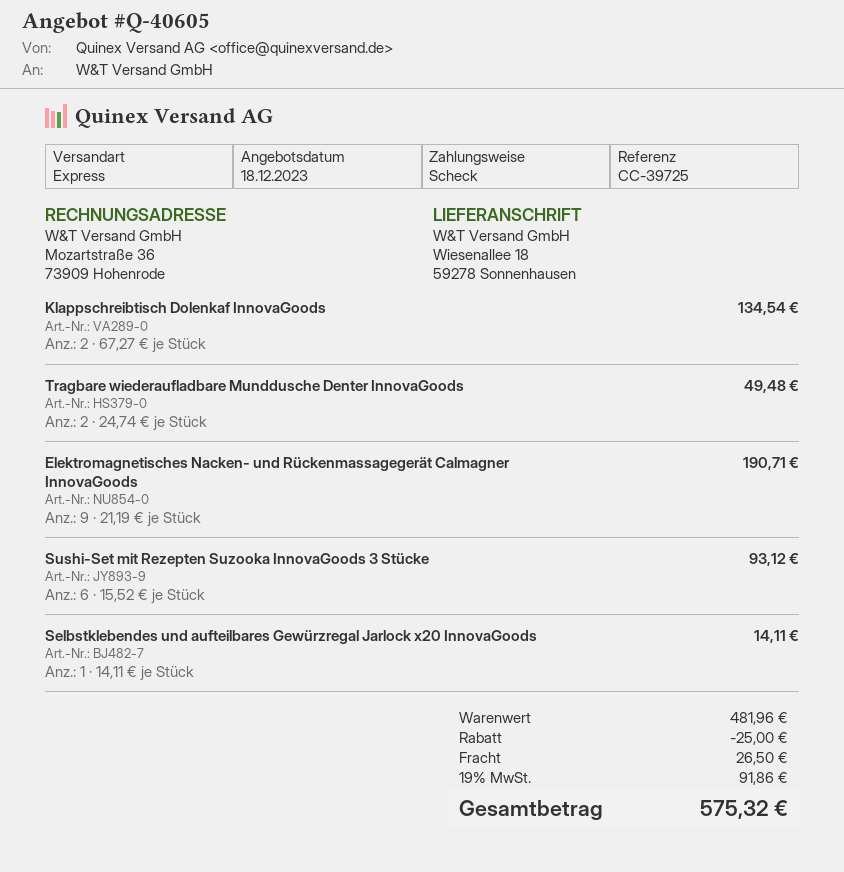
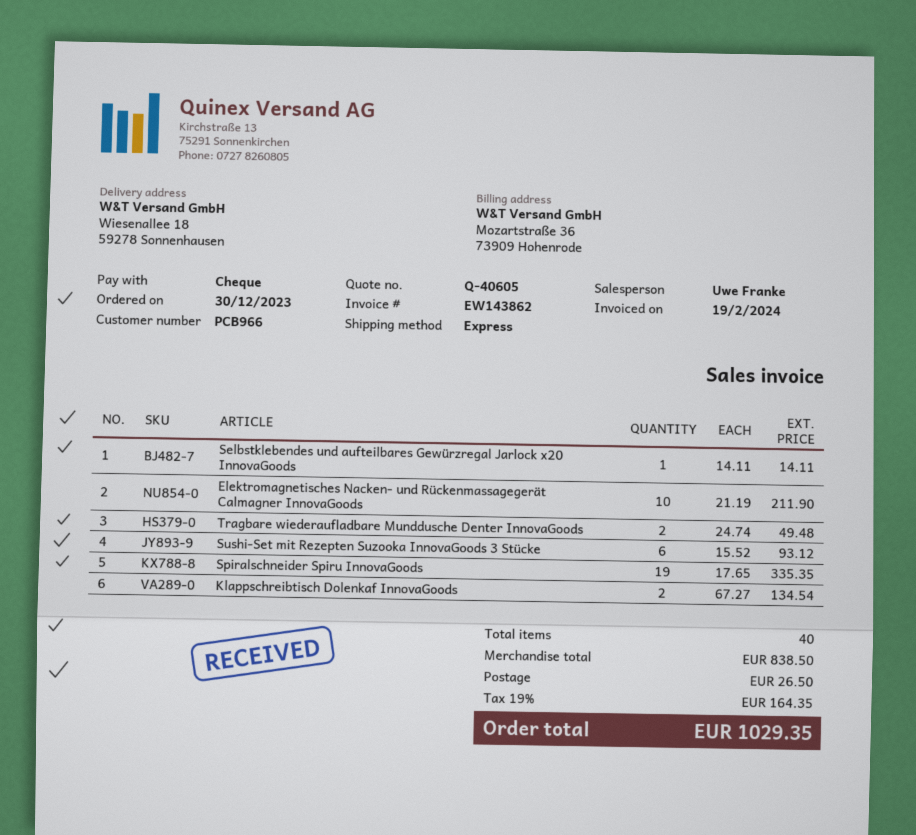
Elektromagnetisches Nacken- und Rückenmassagegerät Calmagner InnovaGoods: 9 x 21.19 = 190.71 -> 10 x 21.19 = 211.90
Spiralschneider Spiru InnovaGoods: none -> 19 x 17.65 = 335.35
subtotal: 481.96 -> 838.50
discount: 25.00 -> none
tax: 19% = 91.86 -> 19% = 164.35
total: 575.32 -> 1029.35

